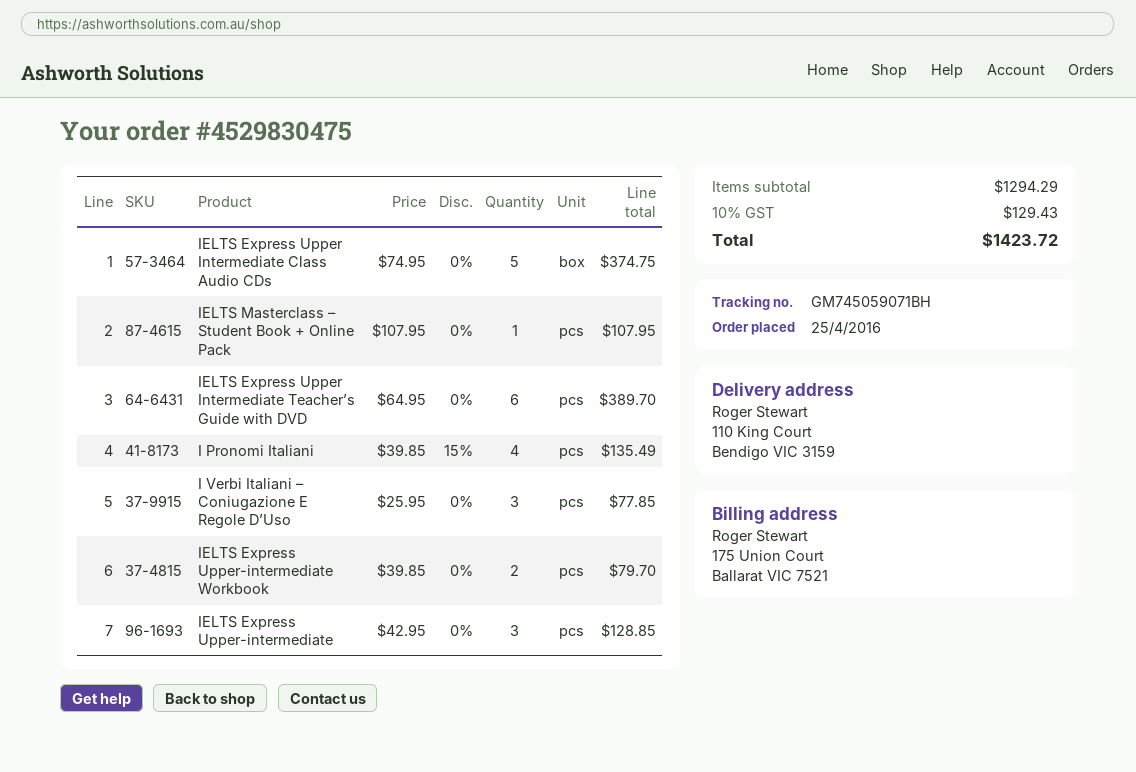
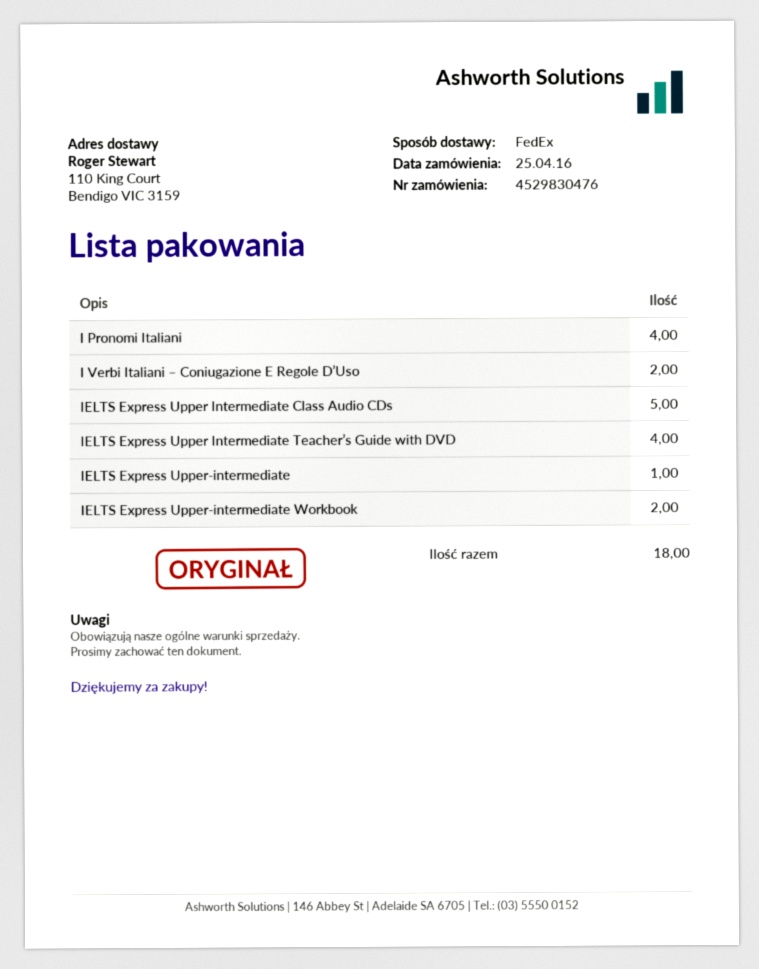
order number: 4529830475 -> 4529830476
IELTS Masterclass – Student Book + Online Pack: 1 -> none
IELTS Express Upper Intermediate Teacher’s Guide with DVD: 6 -> 4
I Verbi Italiani – Coniugazione E Regole D’Uso: 3 -> 2
IELTS Express Upper-intermediate: 3 -> 1

